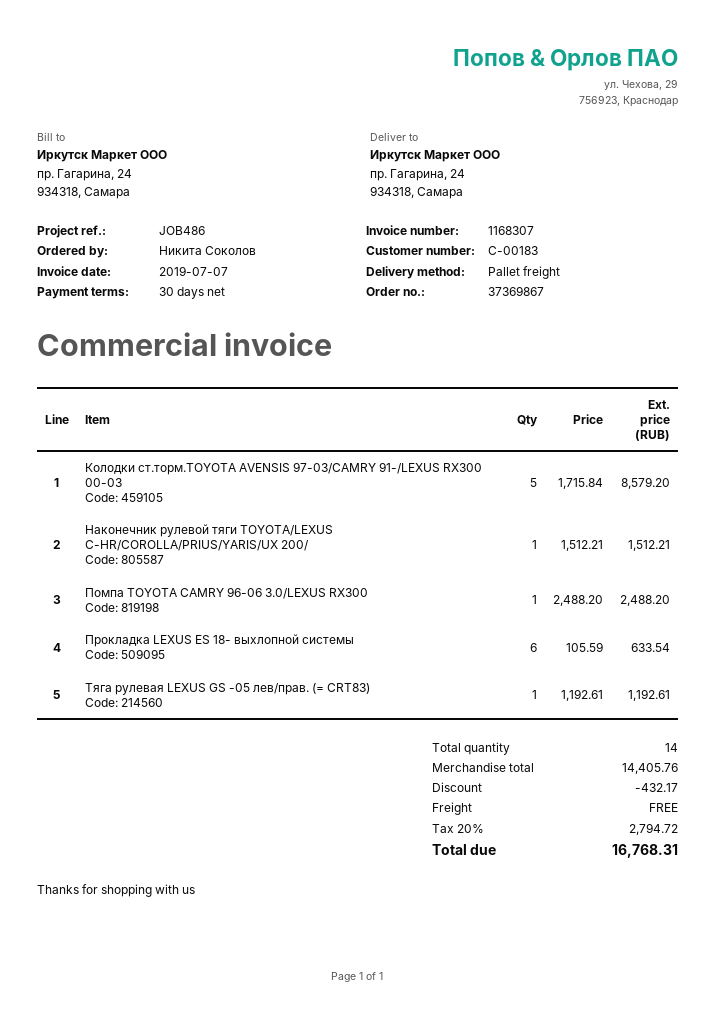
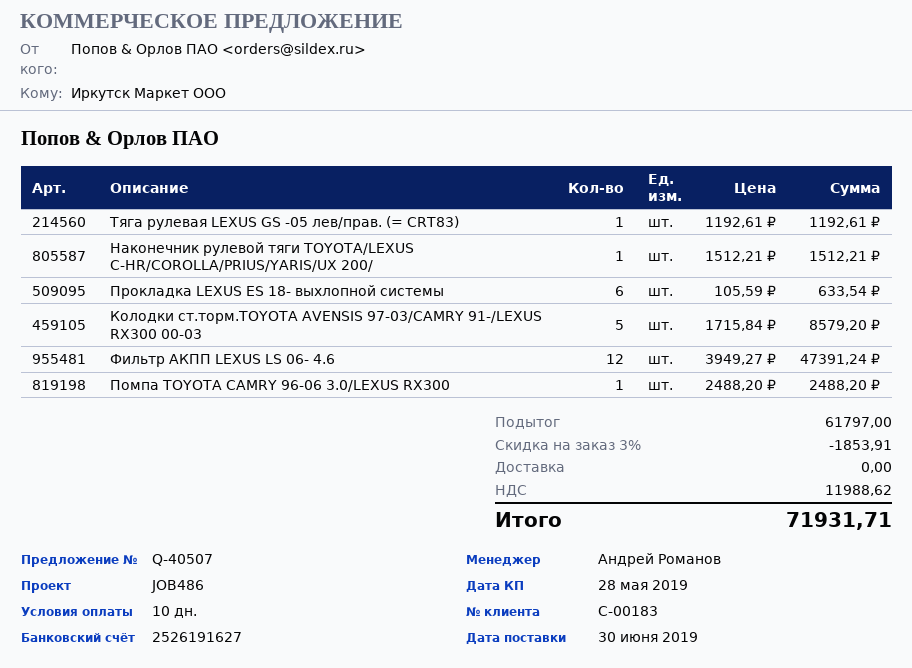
payment terms: 30 days -> 10 days
Фильтр АКПП LEXUS LS 06- 4.6: none -> 12 x 3949.27 = 47391.24
subtotal: 14405.76 -> 61797.00
discount: 432.17 -> 1853.91
tax: 2794.72 -> 11988.62
total: 16768.31 -> 71931.71

